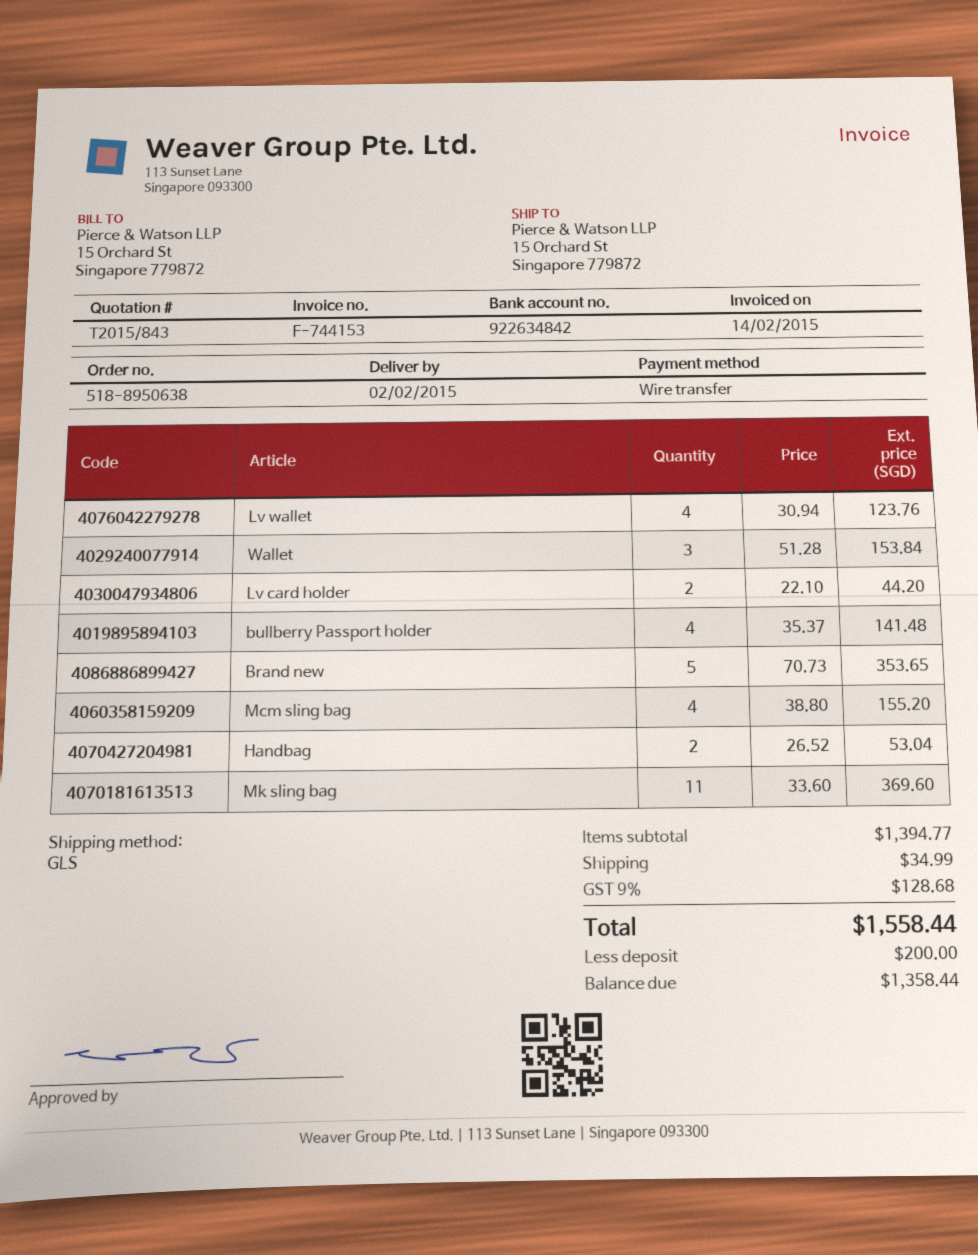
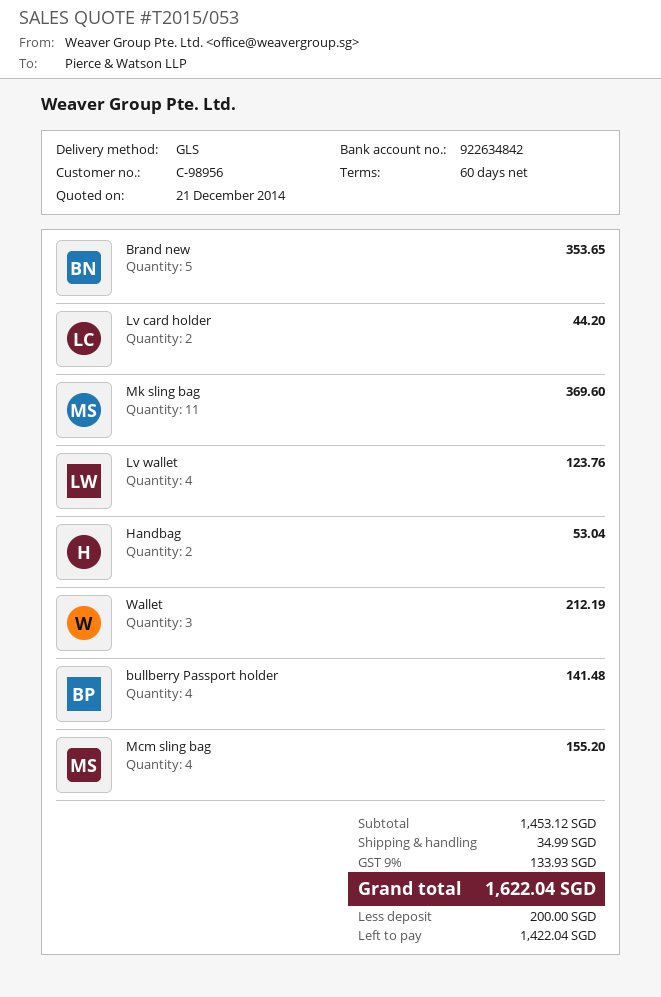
quote number: T2015/843 -> T2015/053
Wallet: 3 for 153.84 -> 3 for 212.19
subtotal: 1394.77 -> 1453.12
tax: 9% = 128.68 -> 9% = 133.93
total: 1558.44 -> 1622.04
balance: 1358.44 -> 1422.04

